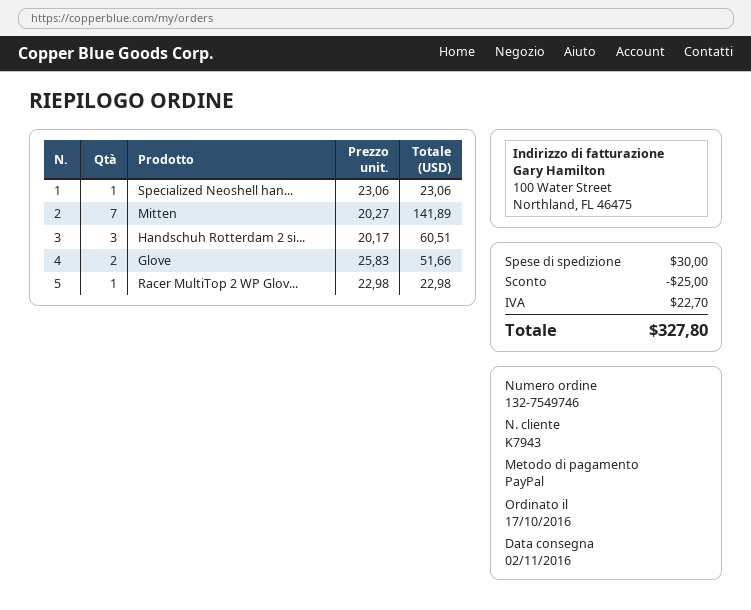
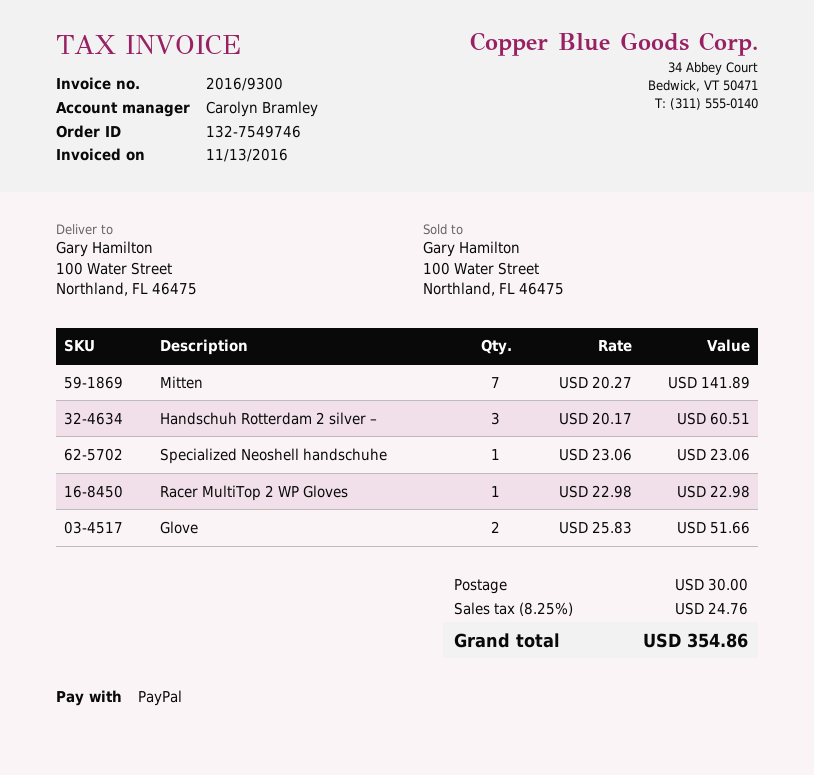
discount: 25.00 -> none
tax: 22.70 -> 24.76
total: 327.80 -> 354.86

